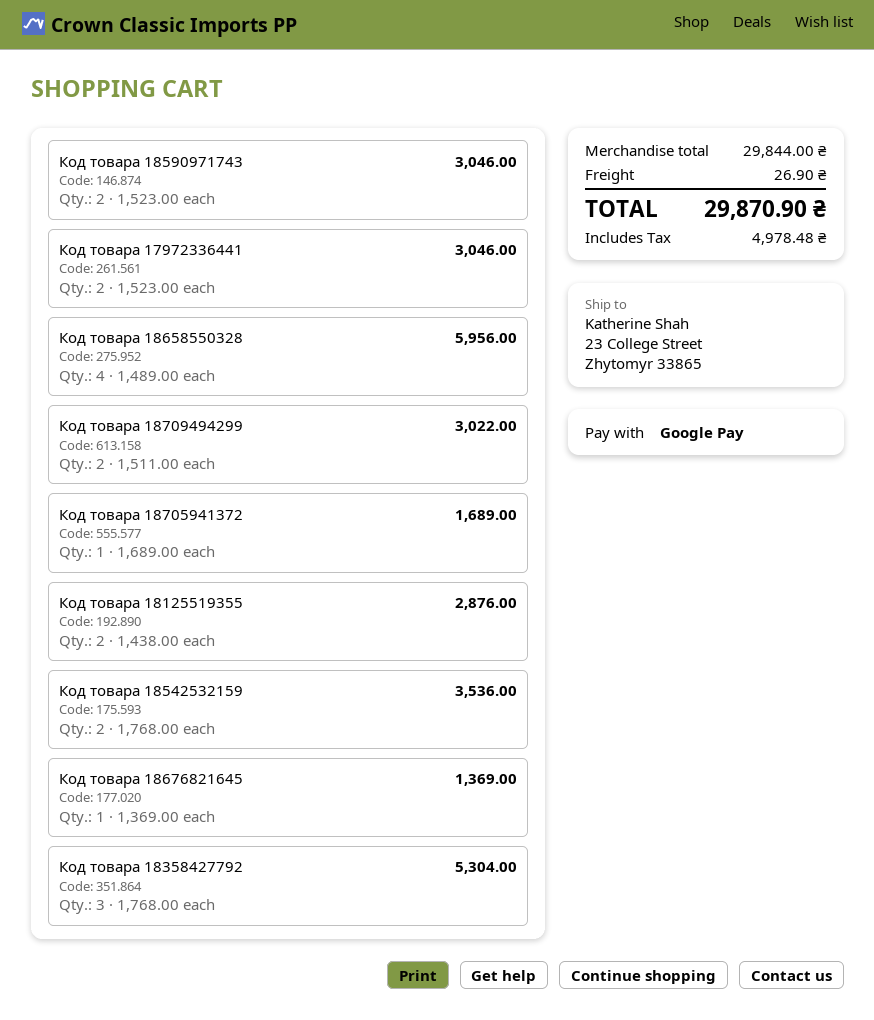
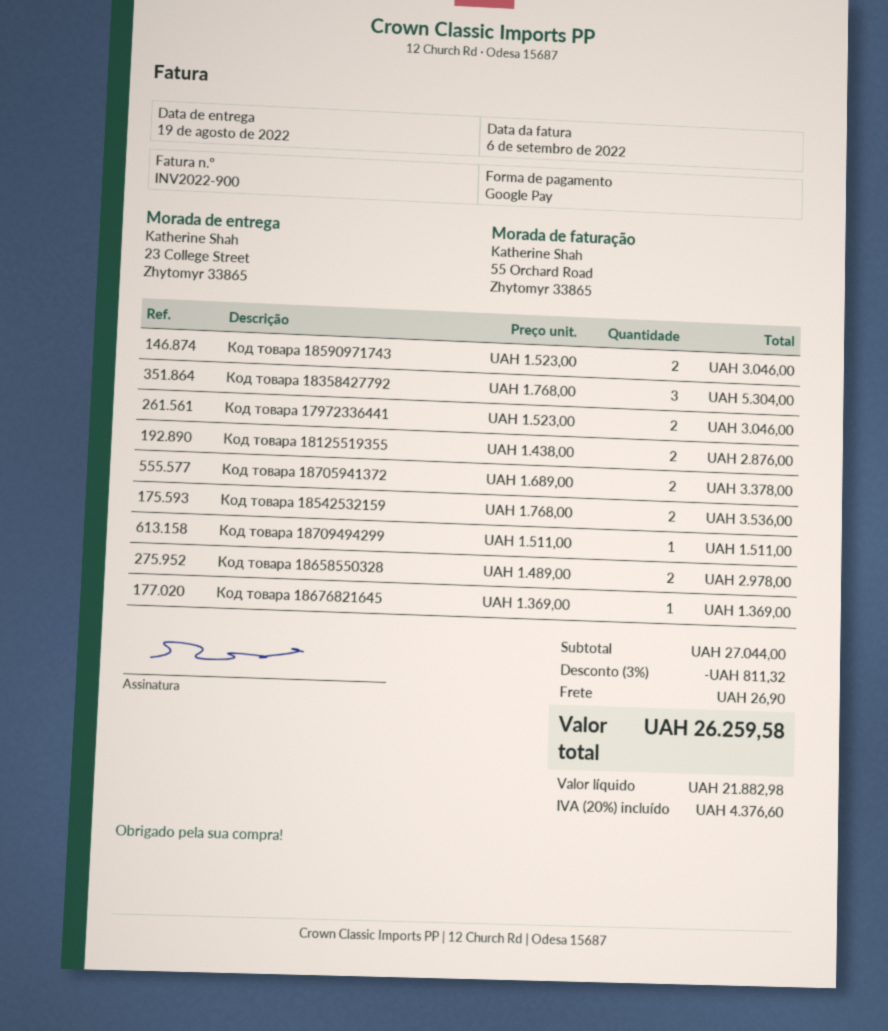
Код товара 18658550328: 4 x 1489.00 = 5956.00 -> 2 x 1489.00 = 2978.00
Код товара 18709494299: 2 x 1511.00 = 3022.00 -> 1 x 1511.00 = 1511.00
Код товара 18705941372: 1 x 1689.00 = 1689.00 -> 2 x 1689.00 = 3378.00
subtotal: 29844.00 -> 27044.00
discount: none -> 3% = 811.32
tax: 4978.48 -> 4376.60
total: 29870.90 -> 26259.58

